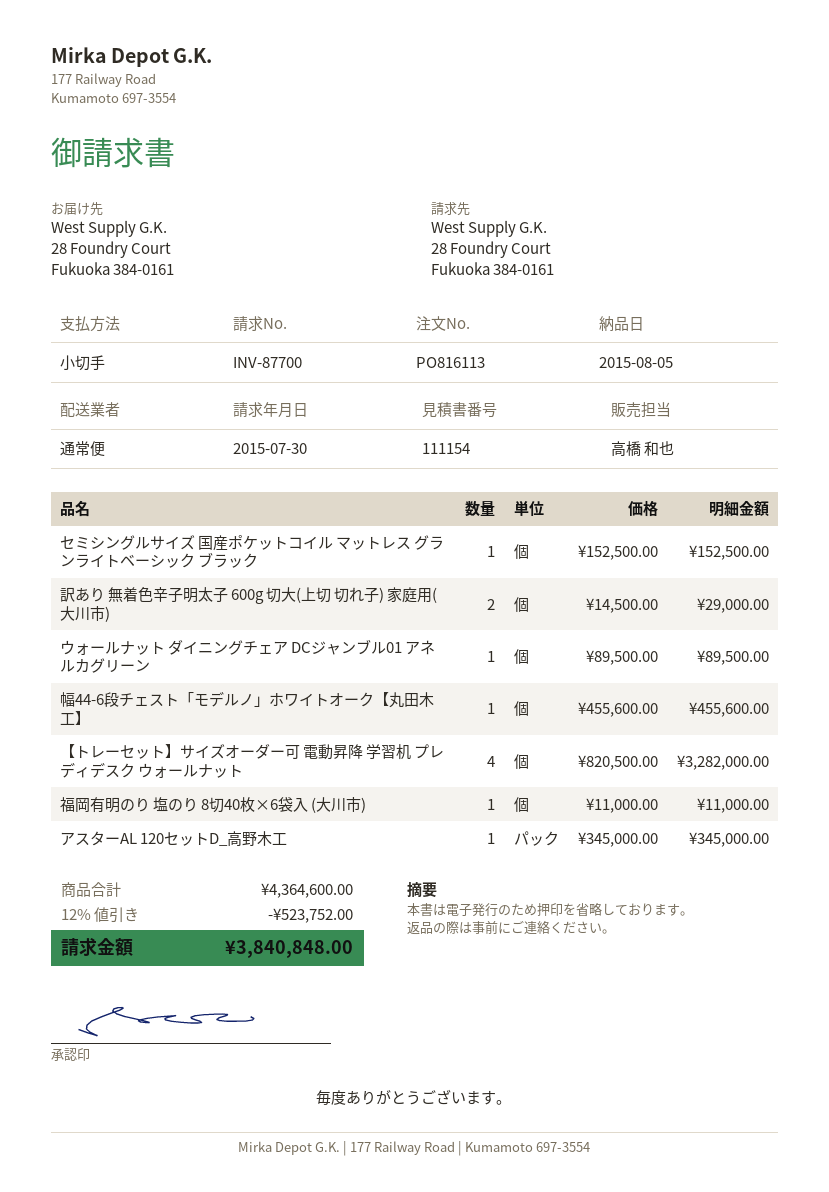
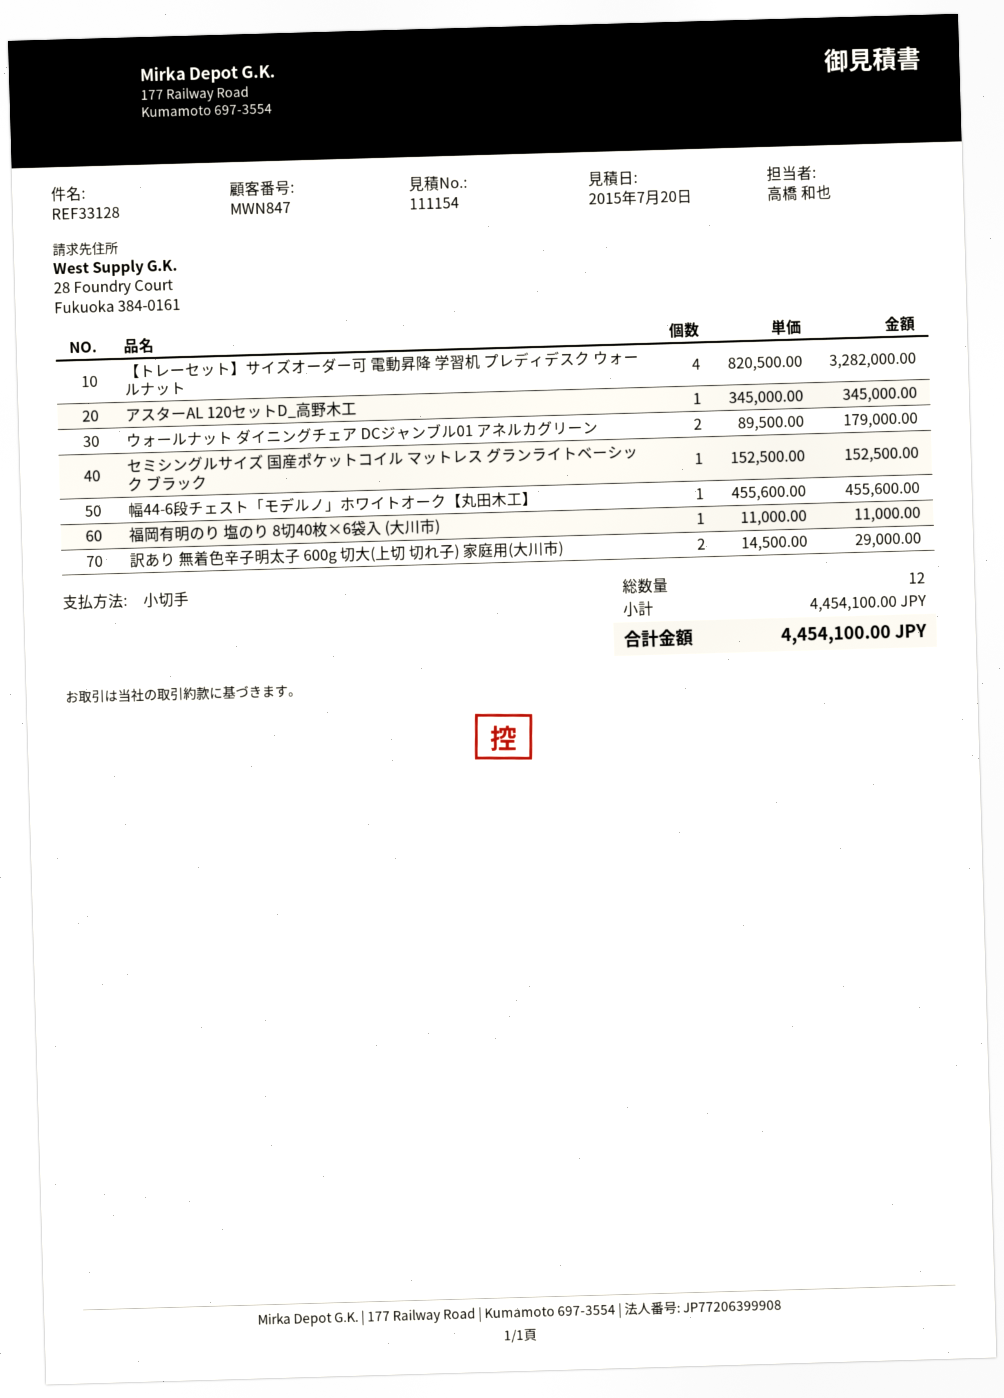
ウォールナット ダイニングチェア DCジャンブル01 アネルカグリーン: 1 x 89500.00 = 89500.00 -> 2 x 89500.00 = 179000.00
subtotal: 4364600.00 -> 4454100.00
discount: 12% = 523752.00 -> none
total: 3840848.00 -> 4454100.00

